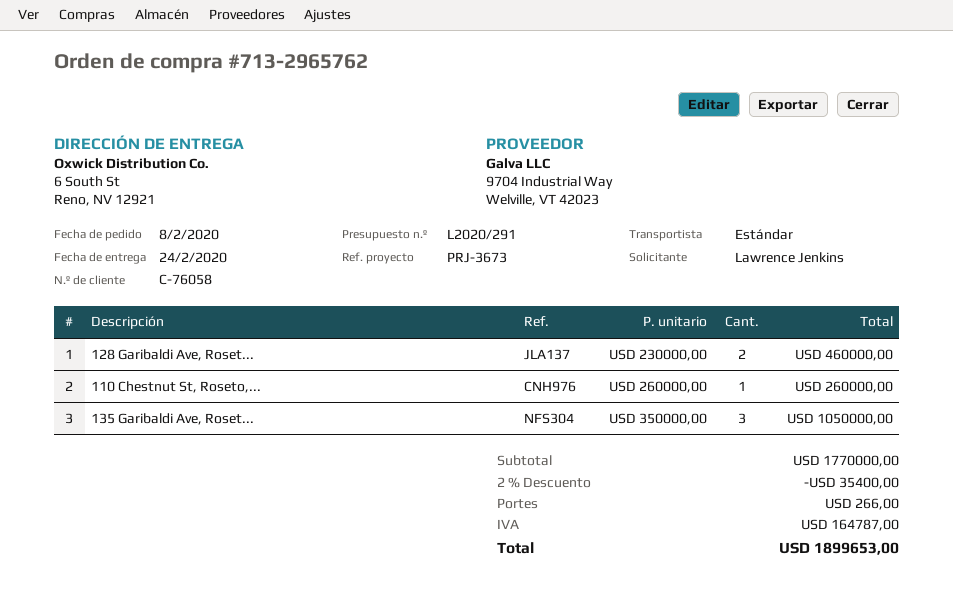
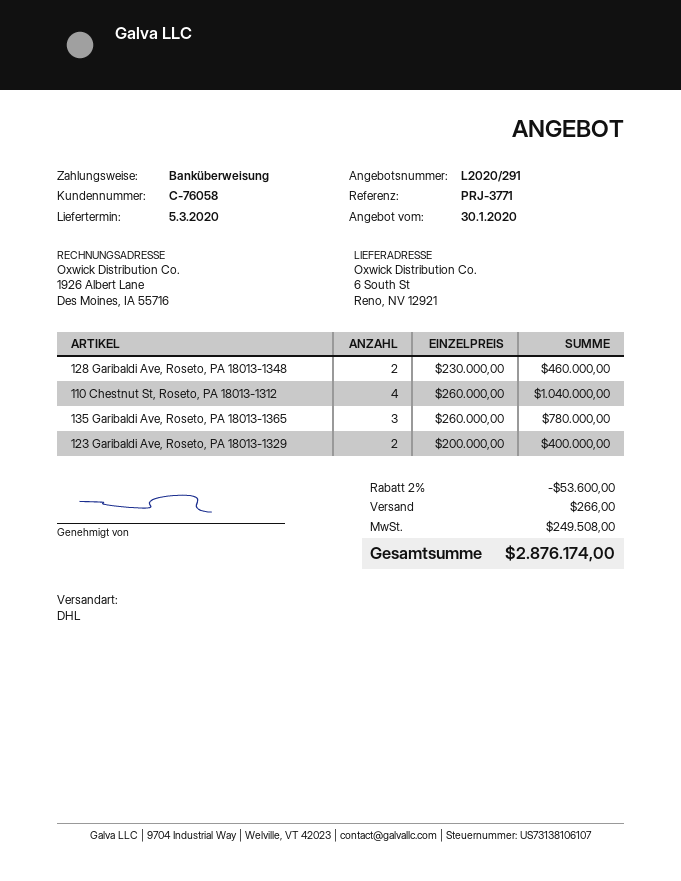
delivery date: 2020-02-24 -> 2020-03-05
reference: PRJ-3673 -> PRJ-3771
shipping method: standard -> DHL
110 Chestnut St, Roseto,...: 1 x 260000.00 = 260000.00 -> 4 x 260000.00 = 1040000.00
135 Garibaldi Ave, Roset...: 3 x 350000.00 = 1050000.00 -> 3 x 260000.00 = 780000.00
123 Garibaldi Ave, Roseto, PA 18013-1329: none -> 2 x 200000.00 = 400000.00
discount: 2% = 35400.00 -> 2% = 53600.00
tax: 164787.00 -> 249508.00
total: 1899653.00 -> 2876174.00

